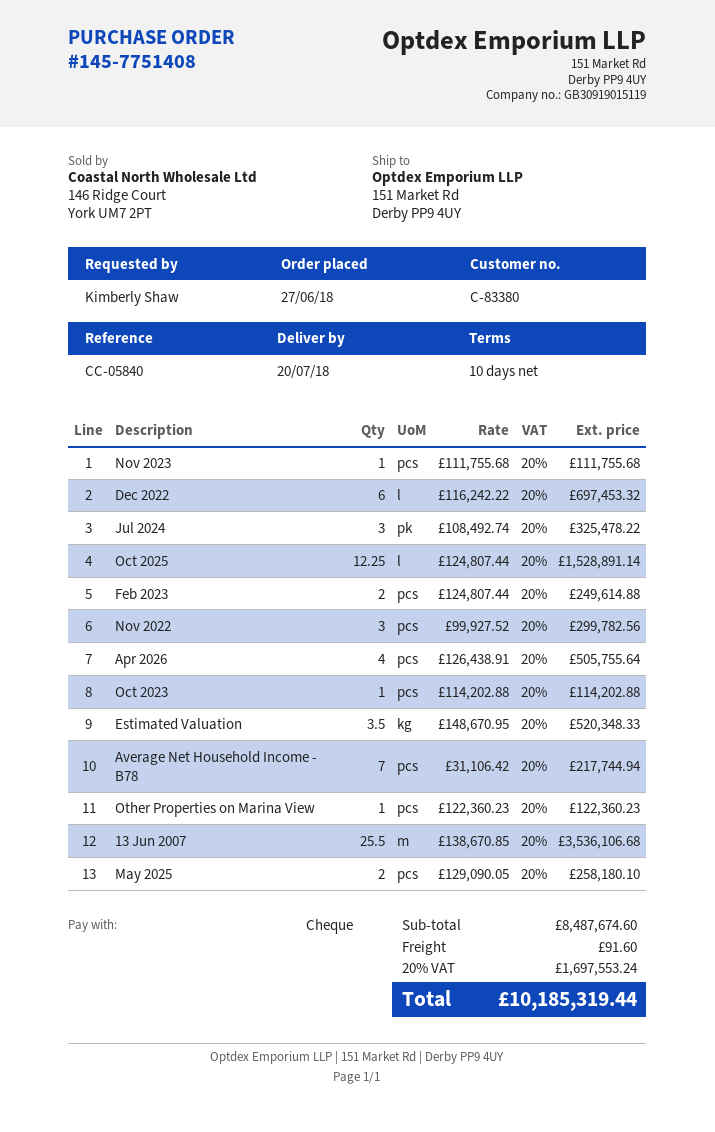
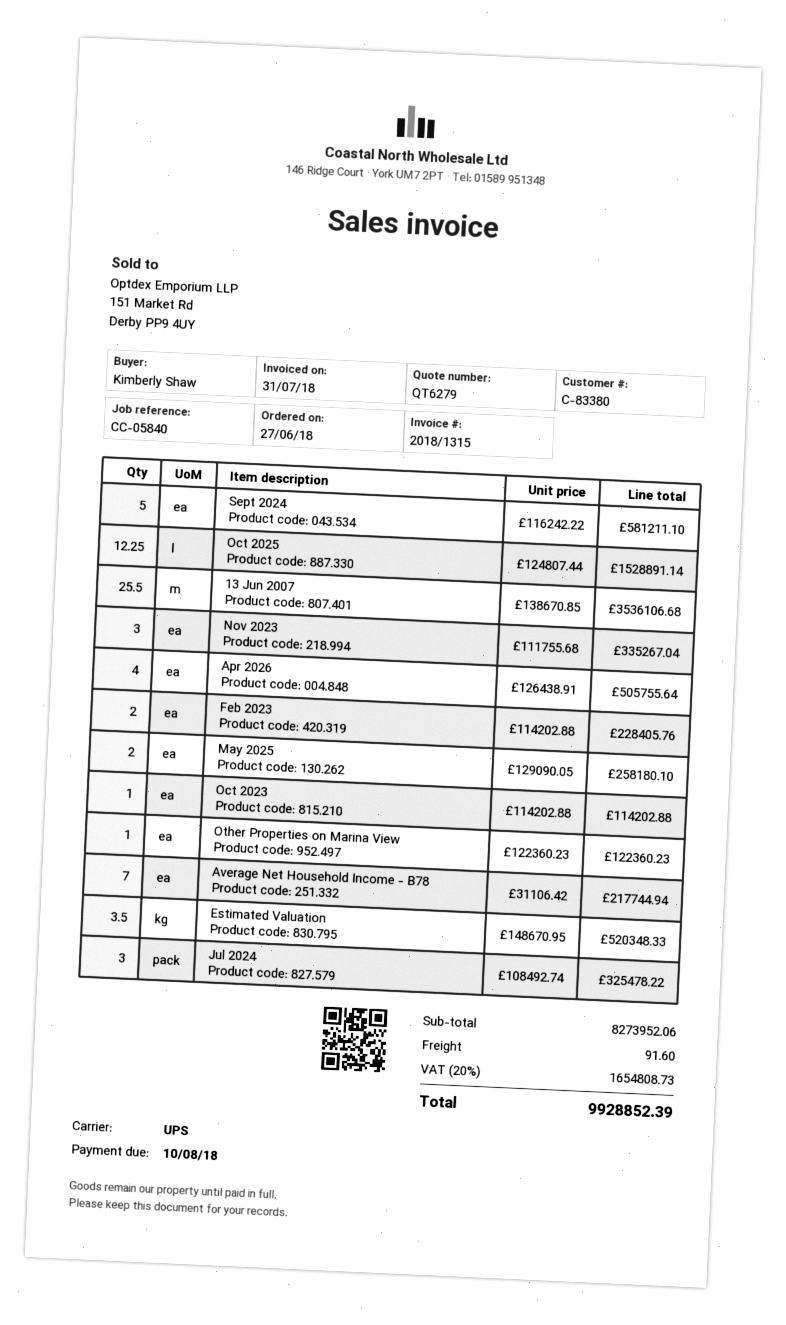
Nov 2023: 1 x 111755.68 = 111755.68 -> 3 x 111755.68 = 335267.04
Dec 2022: 6 x 116242.22 = 697453.32 -> none
Feb 2023: 2 x 124807.44 = 249614.88 -> 2 x 114202.88 = 228405.76
Nov 2022: 3 x 99927.52 = 299782.56 -> none
Sept 2024: none -> 5 x 116242.22 = 581211.10
subtotal: 8487674.60 -> 8273952.06
tax: 20% = 1697553.24 -> 20% = 1654808.73
total: 10185319.44 -> 9928852.39

